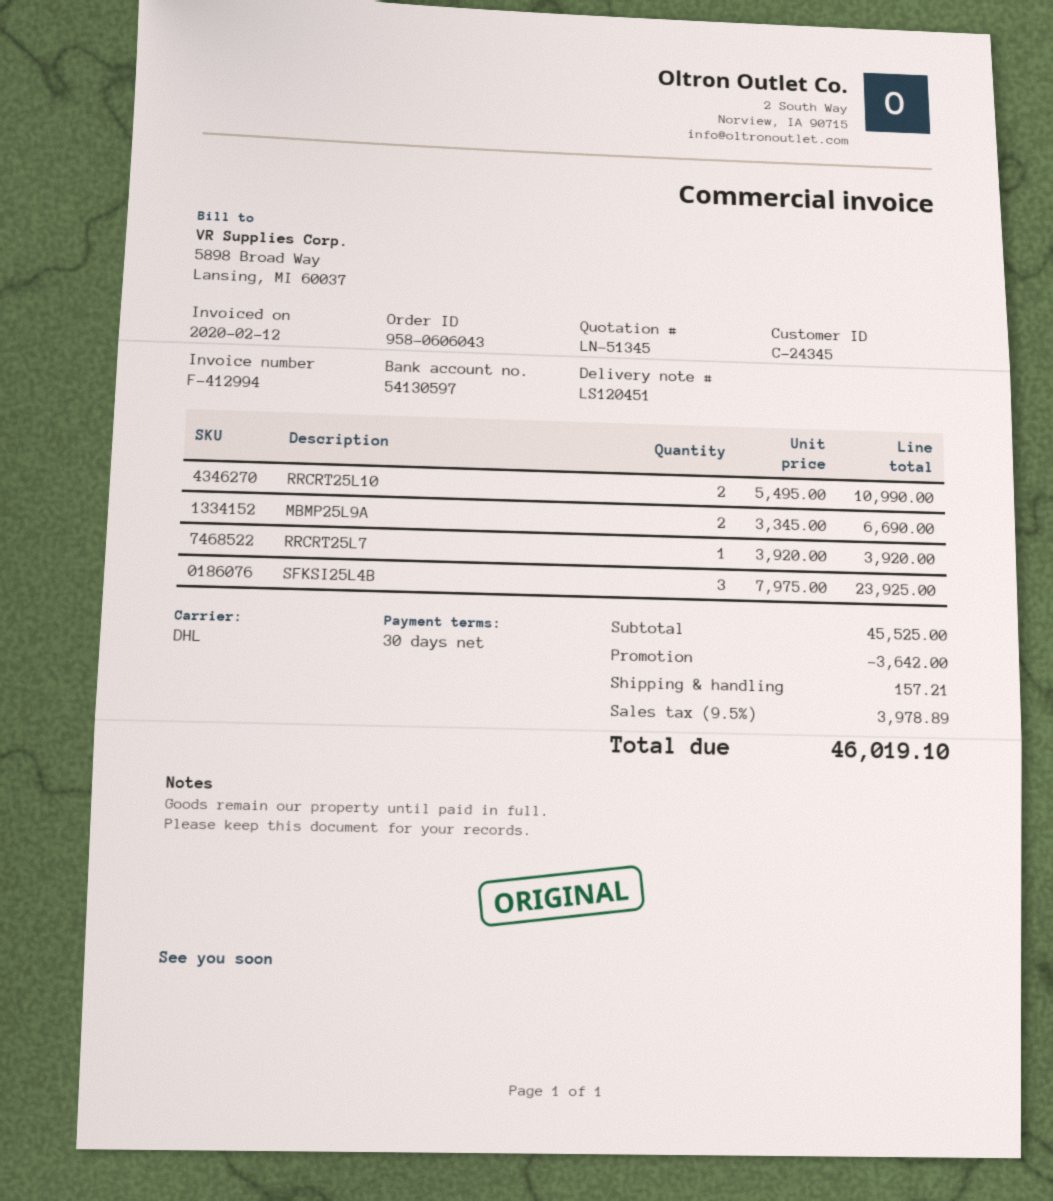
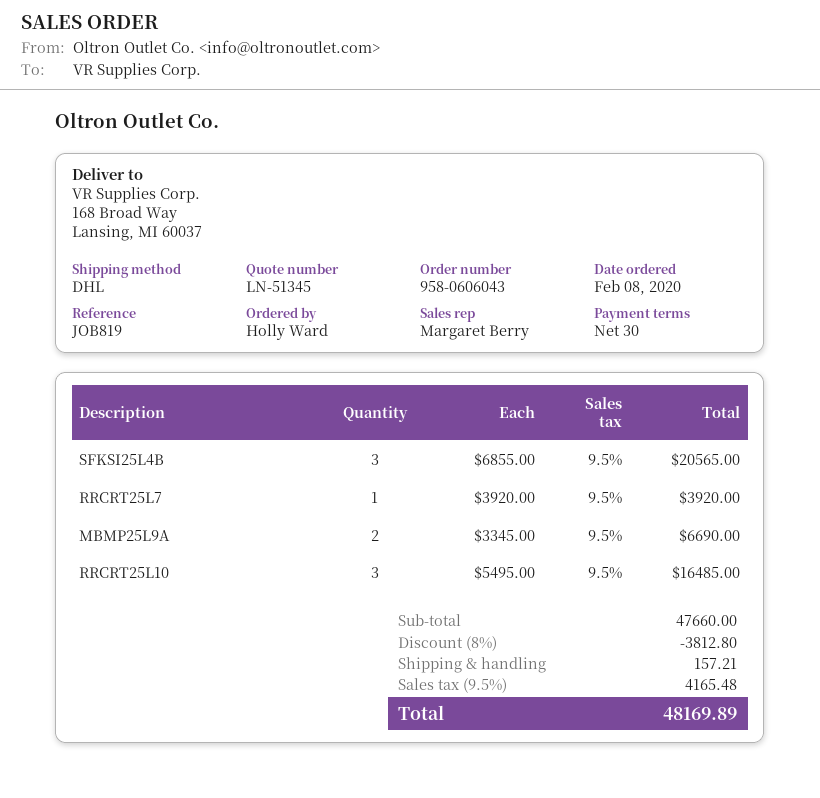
RRCRT25L10: 2 x 5495.00 = 10990.00 -> 3 x 5495.00 = 16485.00
SFKSI25L4B: 3 x 7975.00 = 23925.00 -> 3 x 6855.00 = 20565.00
subtotal: 45525.00 -> 47660.00
discount: 3642.00 -> 3812.80
tax: 9.5% = 3978.89 -> 9.5% = 4165.48
total: 46019.10 -> 48169.89

